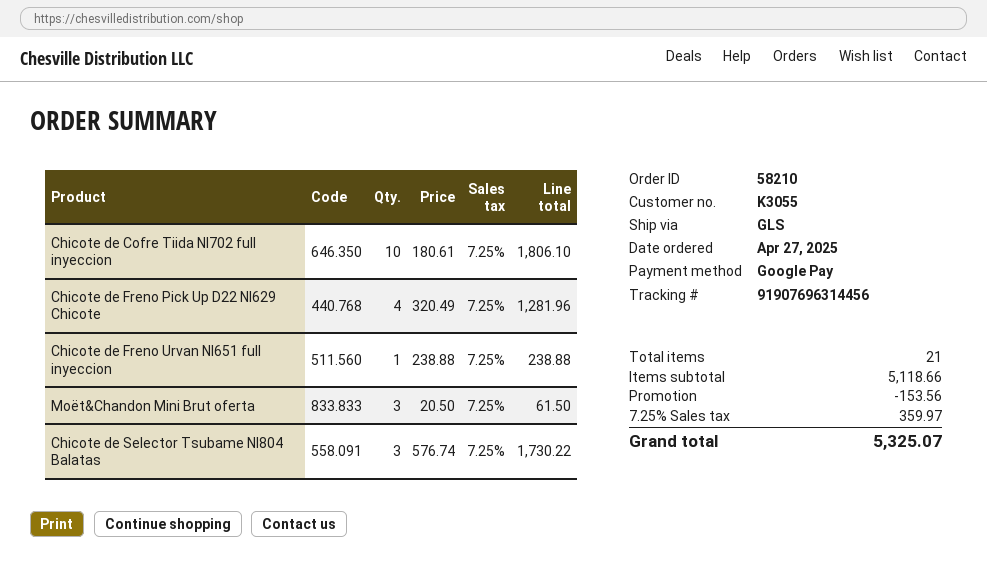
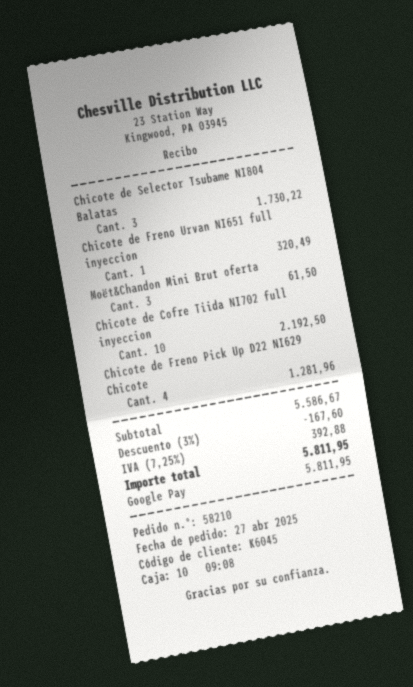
customer number: K3055 -> K6045
Chicote de Cofre Tiida NI702 full inyeccion: 10 for 1806.10 -> 10 for 2192.50
Chicote de Freno Urvan NI651 full inyeccion: 1 for 238.88 -> 1 for 320.49
subtotal: 5118.66 -> 5586.67
discount: 153.56 -> 167.60
tax: 7.25% = 359.97 -> 7.25% = 392.88
total: 5325.07 -> 5811.95

